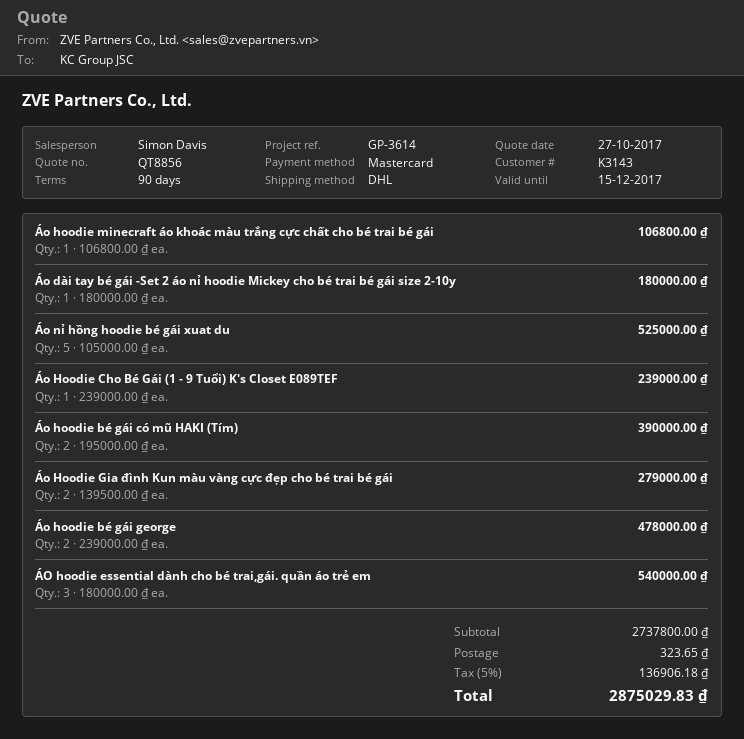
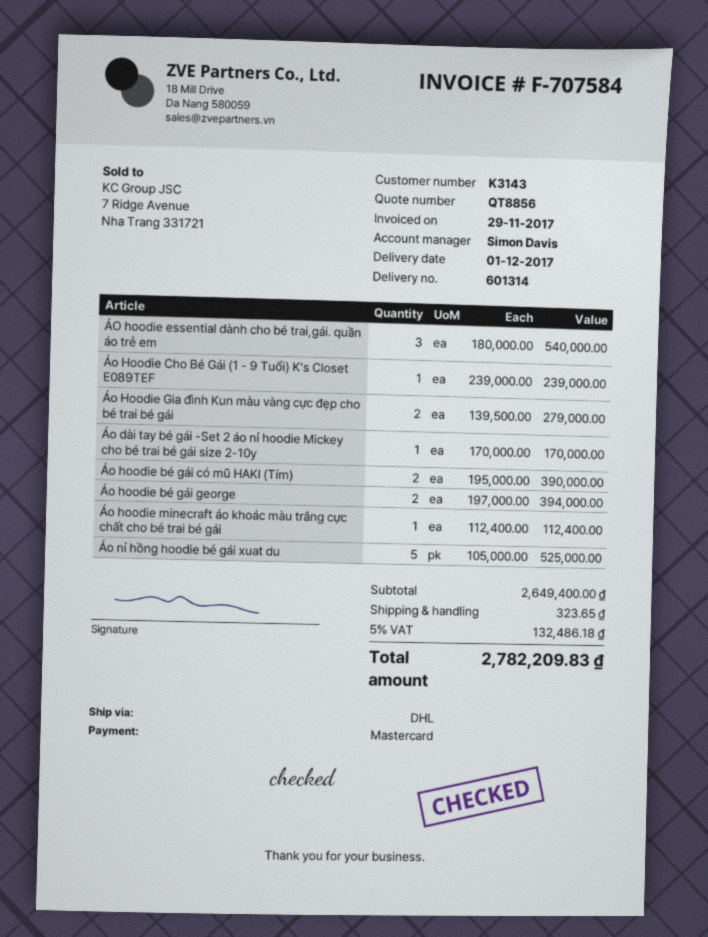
Áo hoodie minecraft áo khoác màu trắng cực chất cho bé trai bé gái: 1 x 106800.00 = 106800.00 -> 1 x 112400.00 = 112400.00
Áo dài tay bé gái -Set 2 áo nỉ hoodie Mickey cho bé trai bé gái size 2-10y: 1 x 180000.00 = 180000.00 -> 1 x 170000.00 = 170000.00
Áo hoodie bé gái george: 2 x 239000.00 = 478000.00 -> 2 x 197000.00 = 394000.00
subtotal: 2737800.00 -> 2649400.00
tax: 5% = 136906.18 -> 5% = 132486.18
total: 2875029.83 -> 2782209.83

